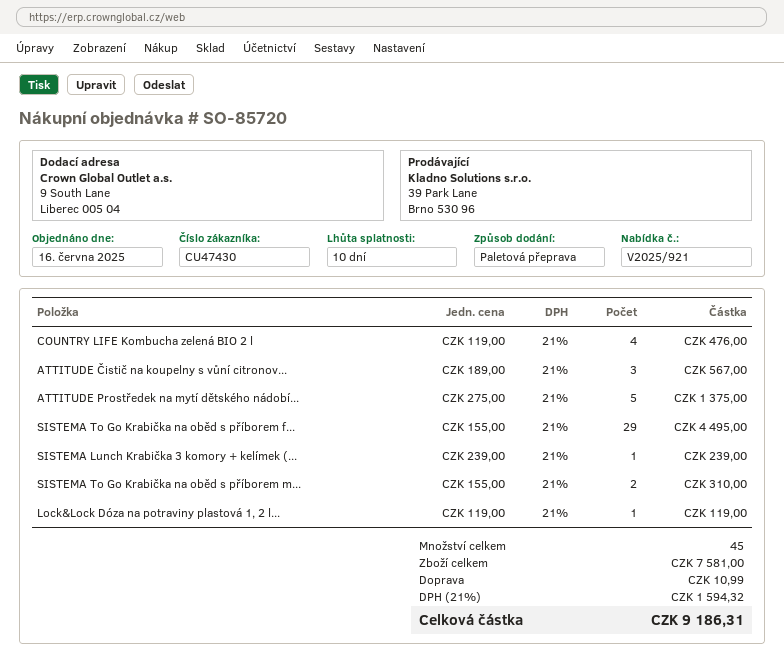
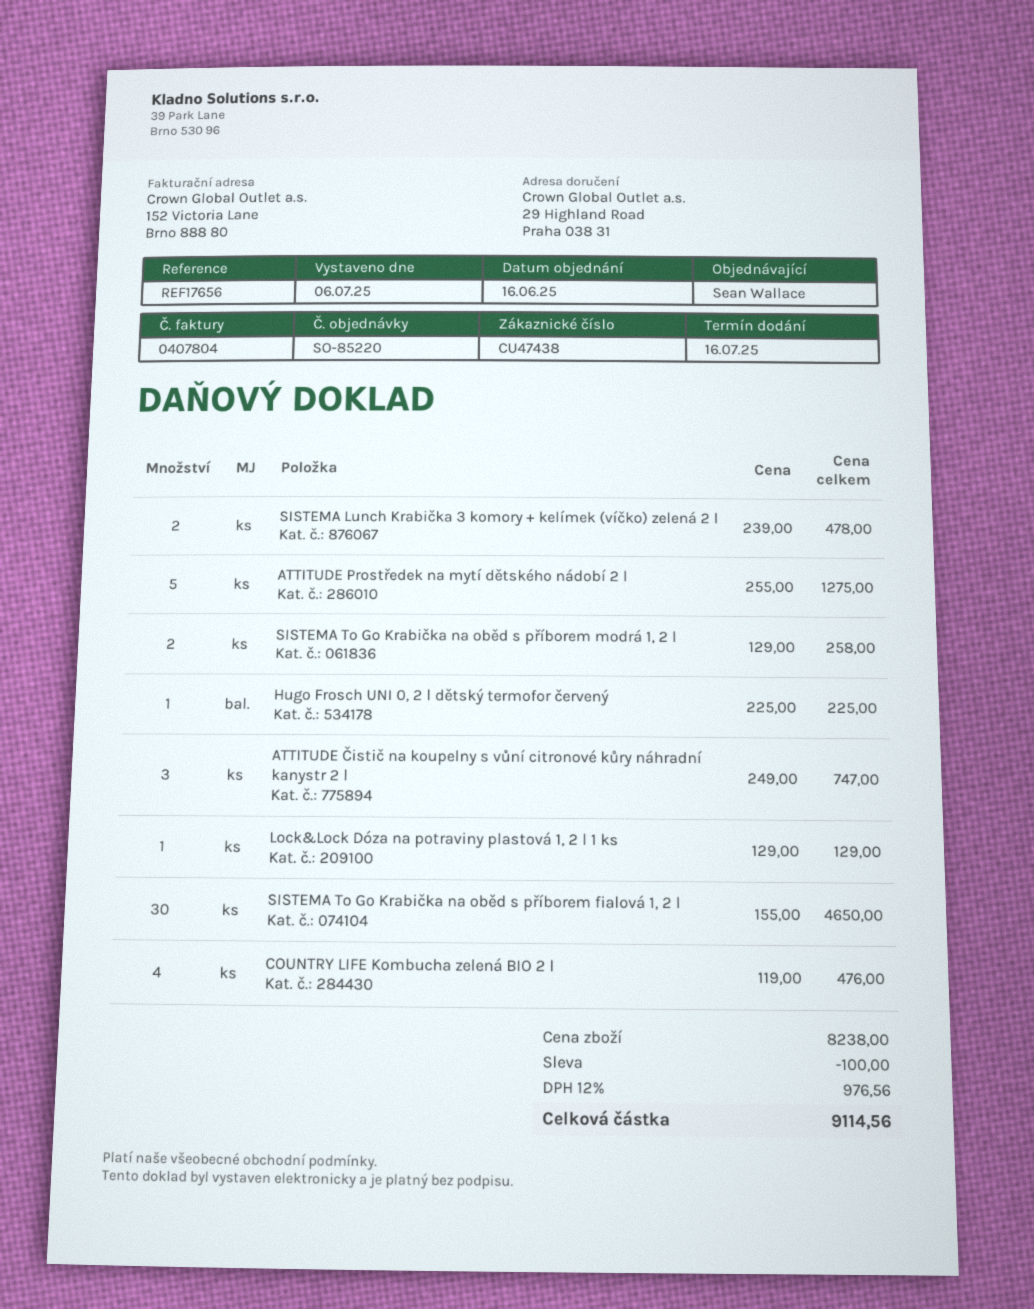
order number: SO-85720 -> SO-85220
customer number: CU47430 -> CU47438
ship to: 9 South Lane, Liberec 005 04 -> 29 Highland Road, Praha 038 31
ATTITUDE Čistič na koupelny s vůní citronov...: 3 x 189.00 = 567.00 -> 3 x 249.00 = 747.00
ATTITUDE Prostředek na mytí dětského nádobí...: 5 x 275.00 = 1375.00 -> 5 x 255.00 = 1275.00
SISTEMA To Go Krabička na oběd s příborem f...: 29 x 155.00 = 4495.00 -> 30 x 155.00 = 4650.00
SISTEMA Lunch Krabička 3 komory + kelímek (...: 1 x 239.00 = 239.00 -> 2 x 239.00 = 478.00
SISTEMA To Go Krabička na oběd s příborem m...: 2 x 155.00 = 310.00 -> 2 x 129.00 = 258.00
Lock&Lock Dóza na potraviny plastová 1, 2 l...: 1 x 119.00 = 119.00 -> 1 x 129.00 = 129.00
Hugo Frosch UNI 0, 2 l dětský termofor červený: none -> 1 x 225.00 = 225.00
subtotal: 7581.00 -> 8238.00
discount: none -> 100.00
shipping: 10.99 -> none
tax: 21% = 1594.32 -> 12% = 976.56
total: 9186.31 -> 9114.56

